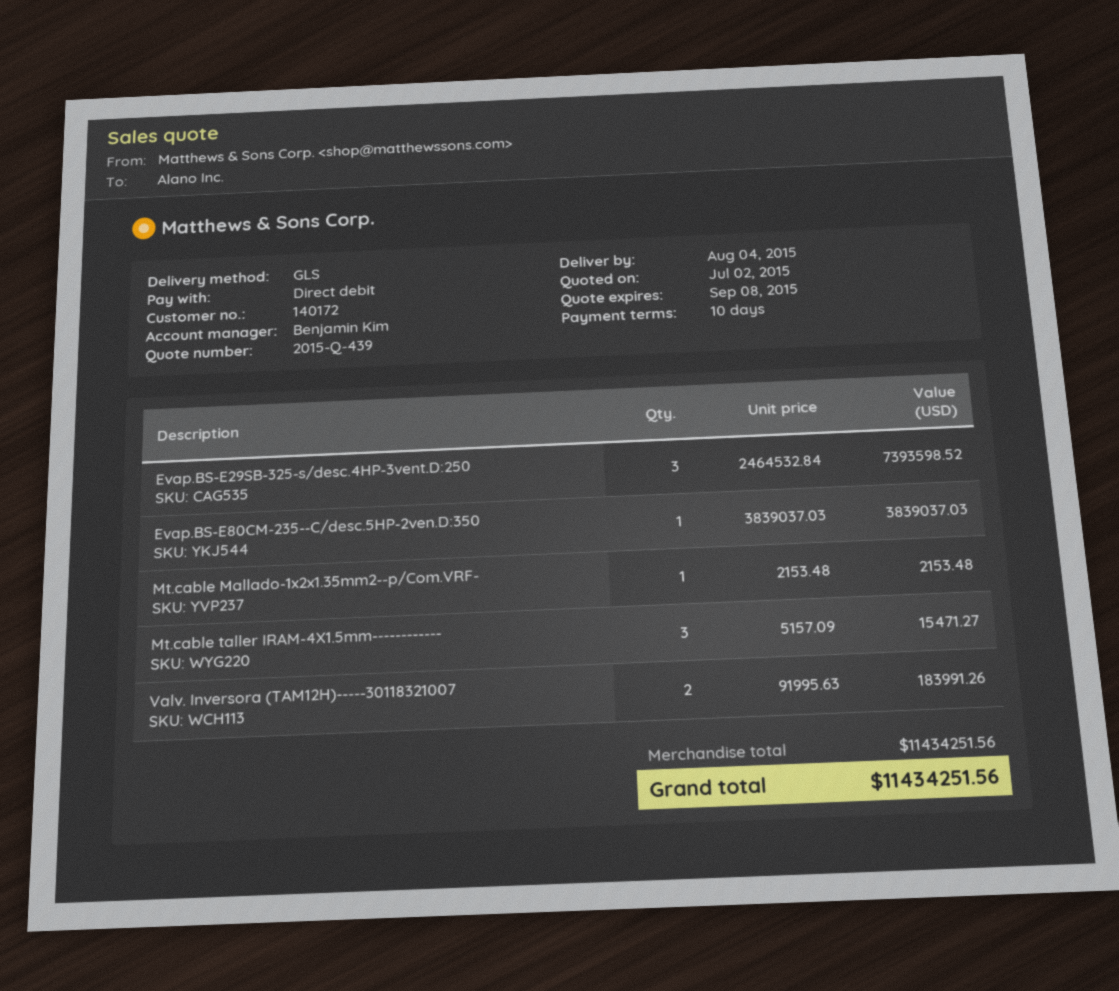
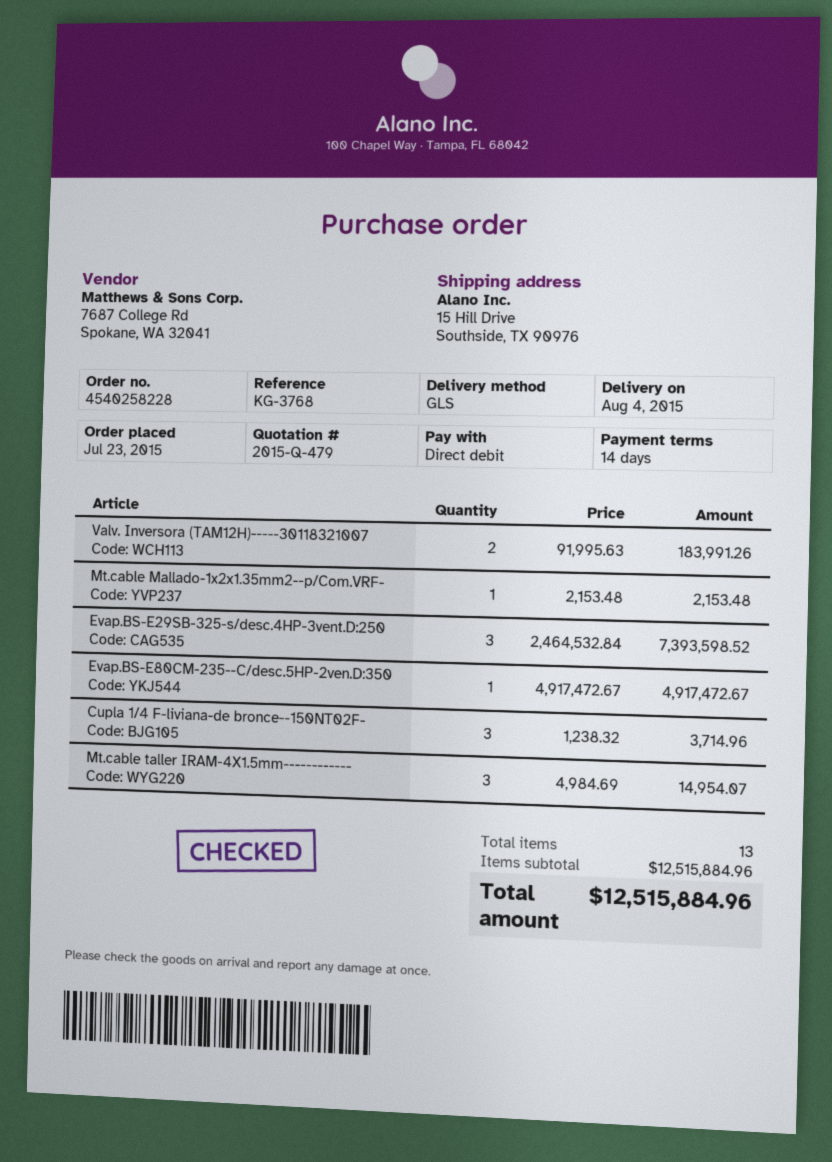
quote number: 2015-Q-439 -> 2015-Q-479
payment terms: 10 days -> 14 days
Evap.BS-E80CM-235--C/desc.5HP-2ven.D:350: 1 x 3839037.03 = 3839037.03 -> 1 x 4917472.67 = 4917472.67
Mt.cable taller IRAM-4X1.5mm------------: 3 x 5157.09 = 15471.27 -> 3 x 4984.69 = 14954.07
Cupla 1/4 F-liviana-de bronce--150NT02F-: none -> 3 x 1238.32 = 3714.96
subtotal: 11434251.56 -> 12515884.96
total: 11434251.56 -> 12515884.96

